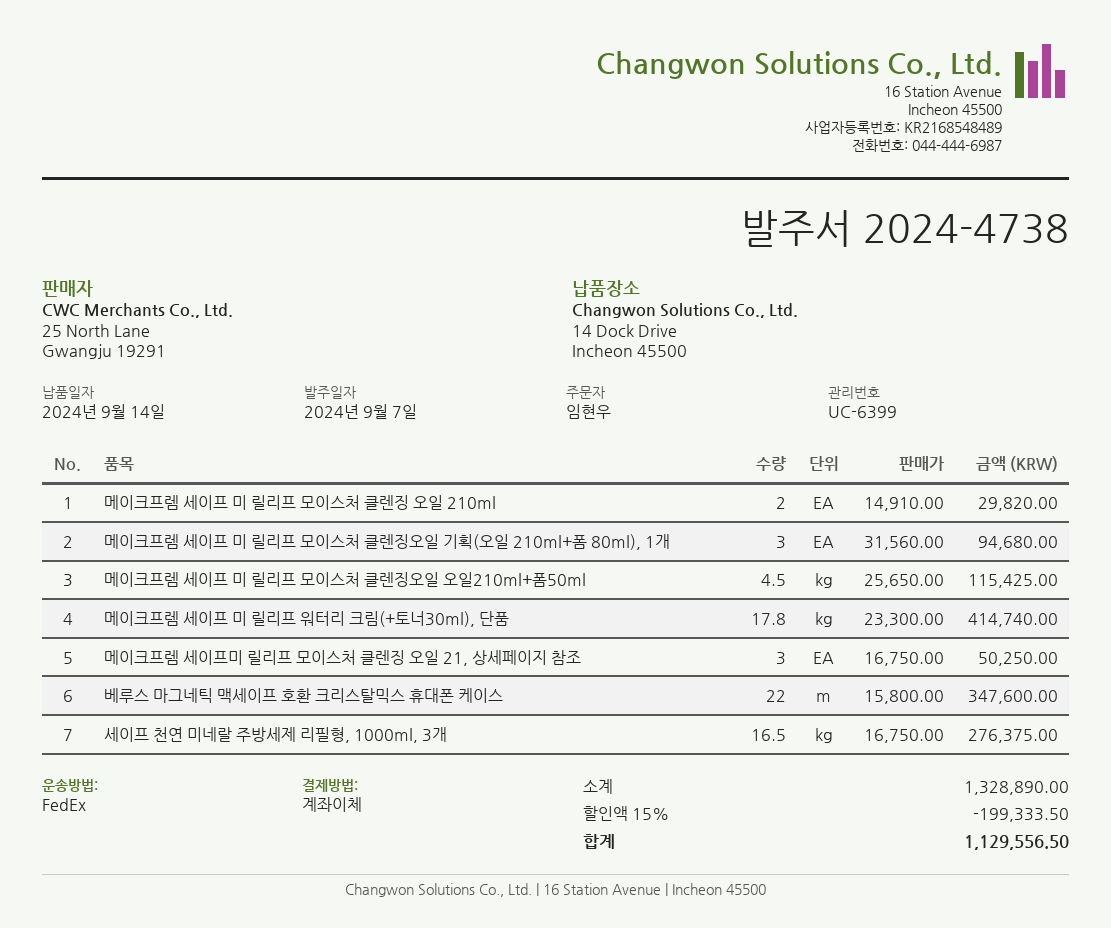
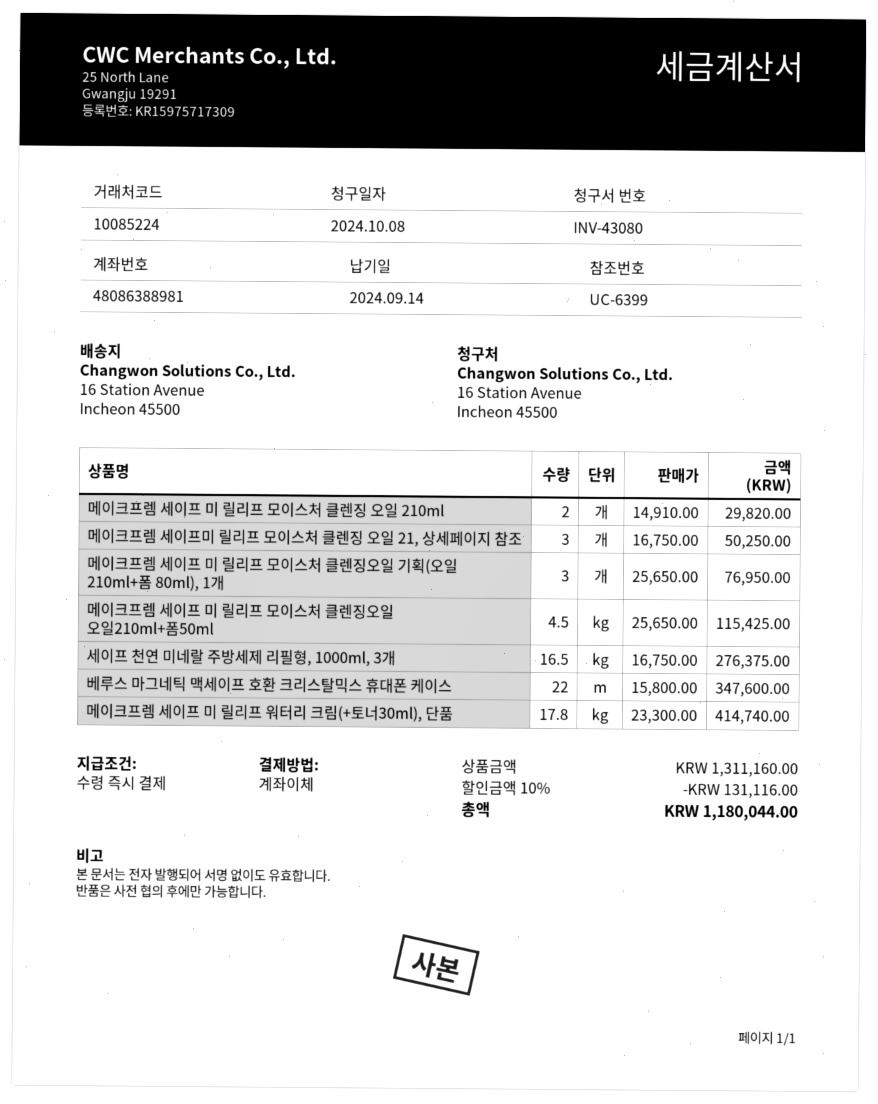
ship to: 14 Dock Drive, Incheon 45500 -> 16 Station Avenue, Incheon 45500
메이크프렘 세이프 미 릴리프 모이스처 클렌징오일 기획(오일 210ml+폼 80ml), 1개: 3 x 31560.00 = 94680.00 -> 3 x 25650.00 = 76950.00
subtotal: 1328890.00 -> 1311160.00
discount: 15% = 199333.50 -> 10% = 131116.00
total: 1129556.50 -> 1180044.00

